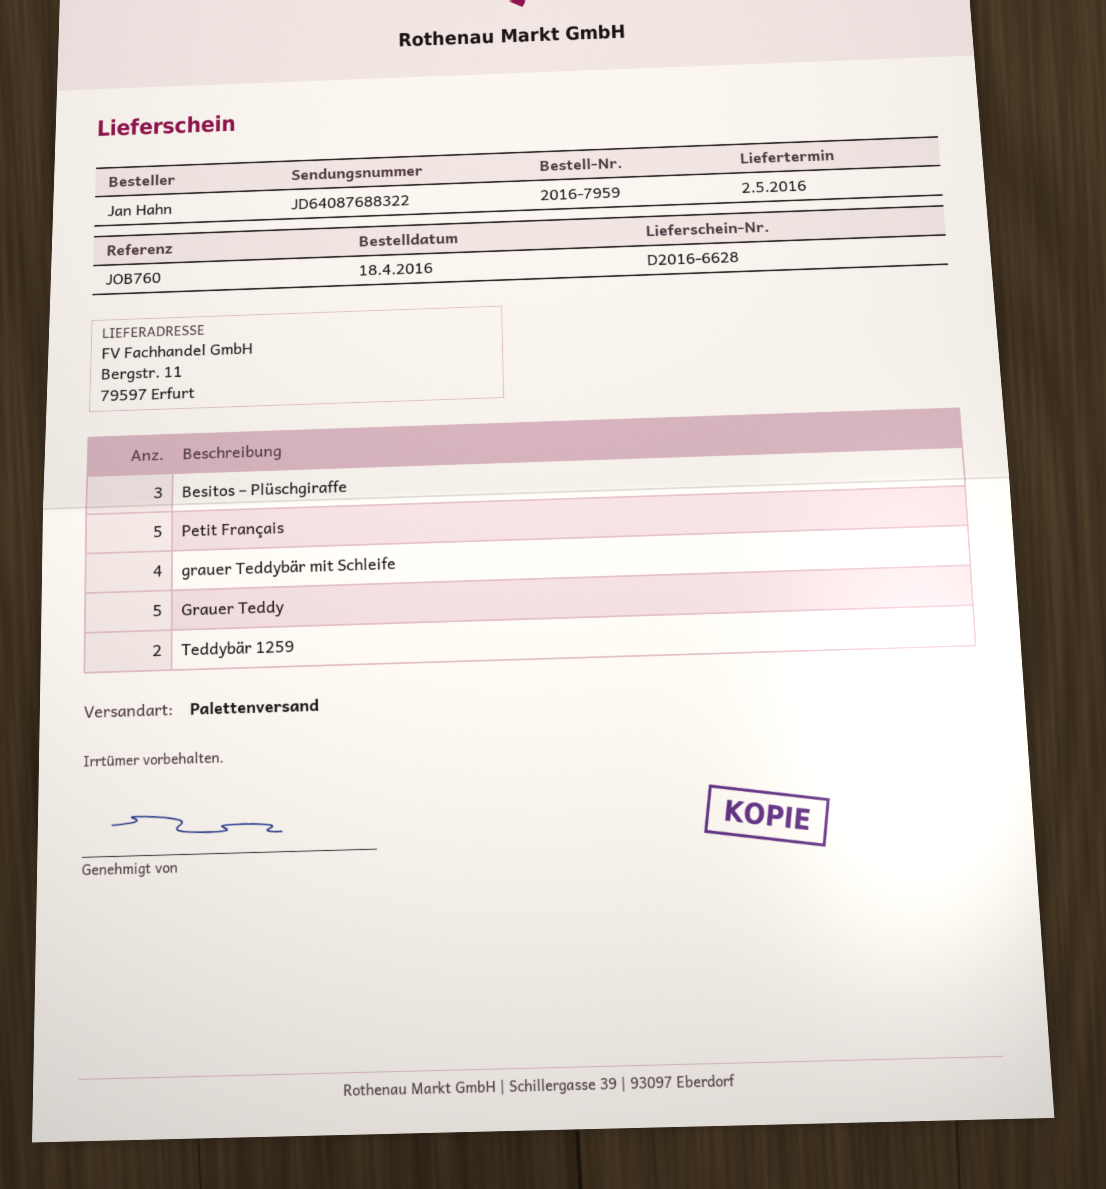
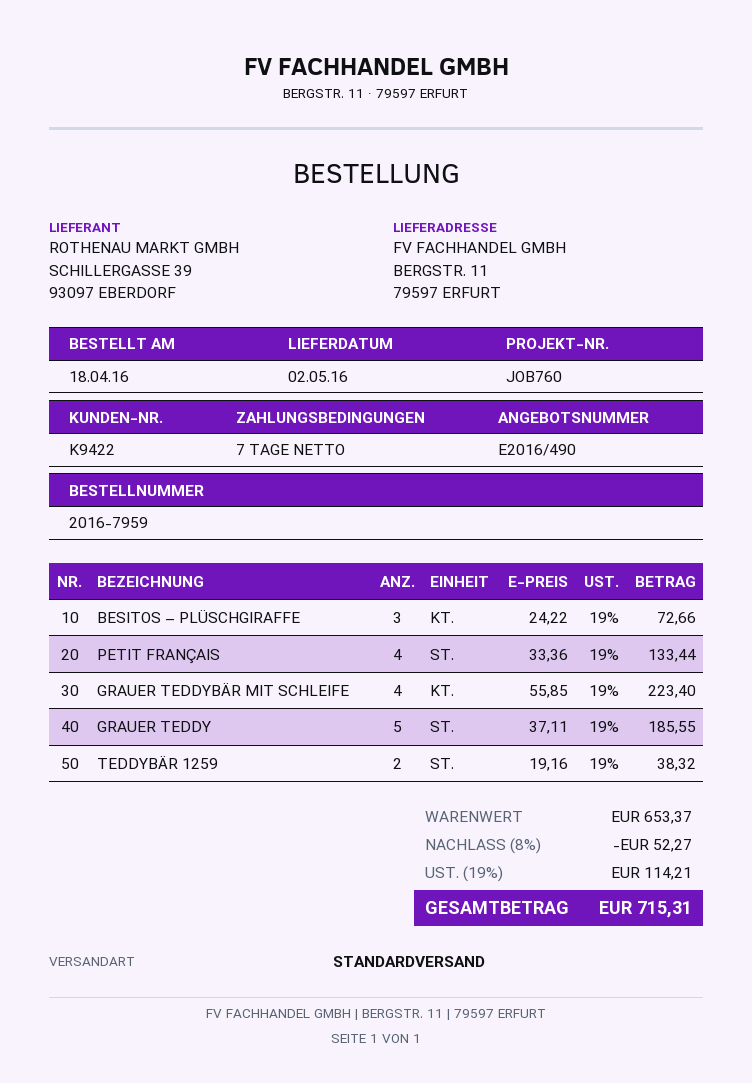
shipping method: pallet freight -> standard
Petit Français: 5 -> 4

